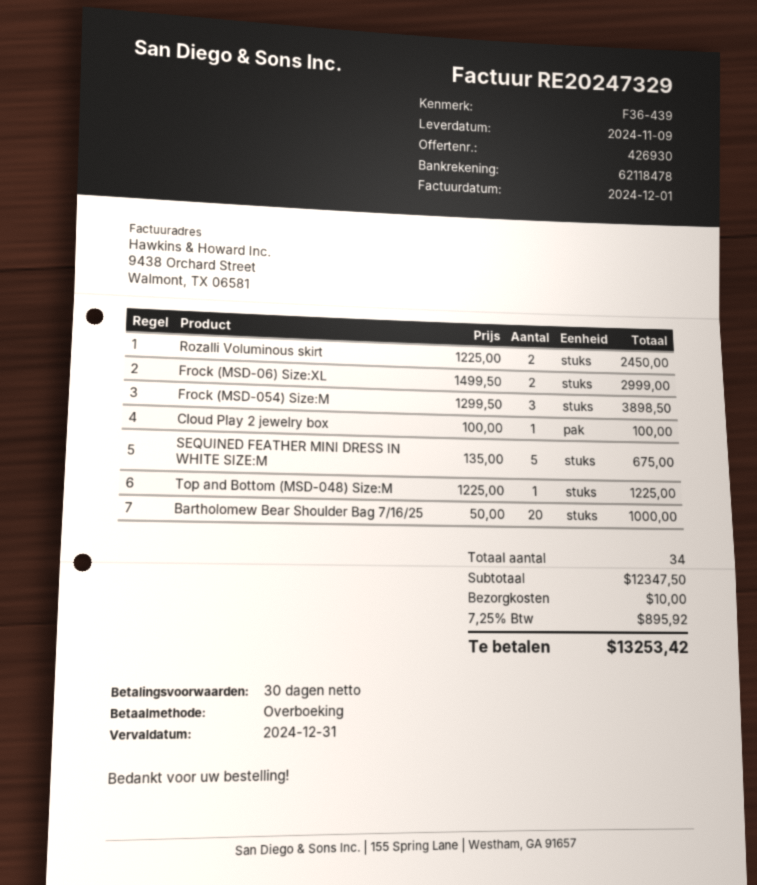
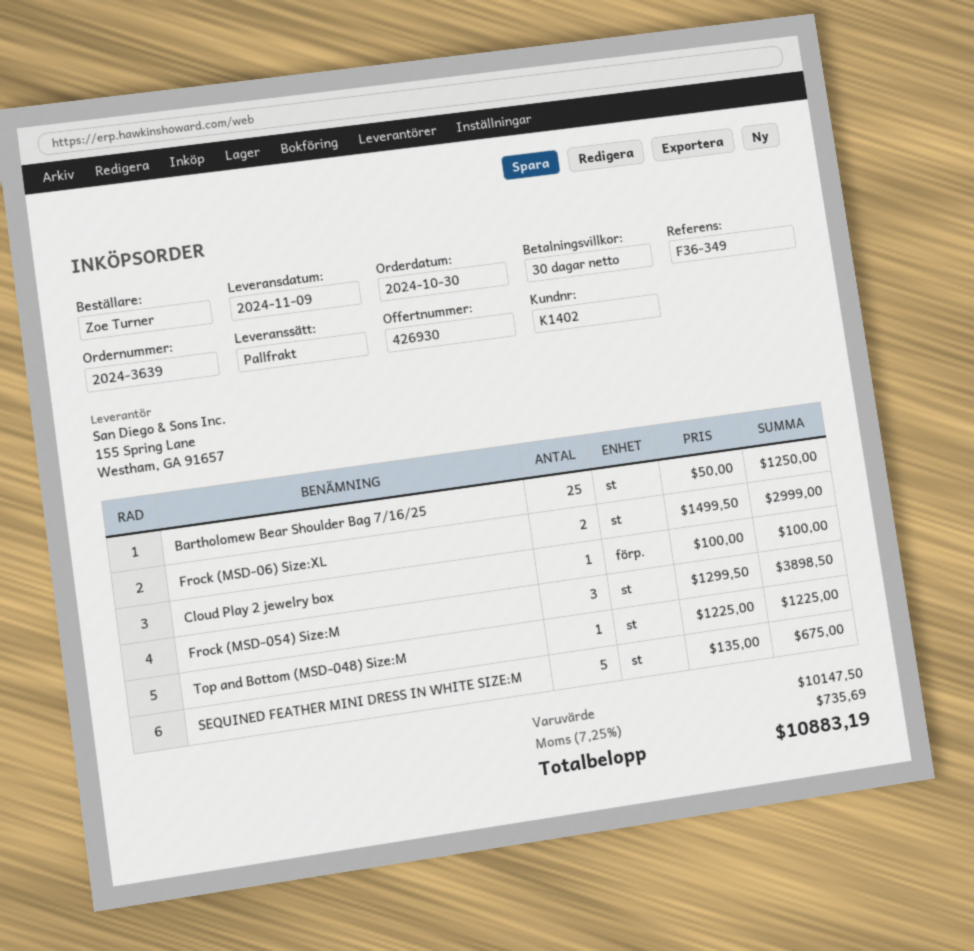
reference: F36-439 -> F36-349
Rozalli Voluminous skirt: 2 x 1225.00 = 2450.00 -> none
Bartholomew Bear Shoulder Bag 7/16/25: 20 x 50.00 = 1000.00 -> 25 x 50.00 = 1250.00
subtotal: 12347.50 -> 10147.50
shipping: 10.00 -> none
tax: 7.25% = 895.92 -> 7.25% = 735.69
total: 13253.42 -> 10883.19

